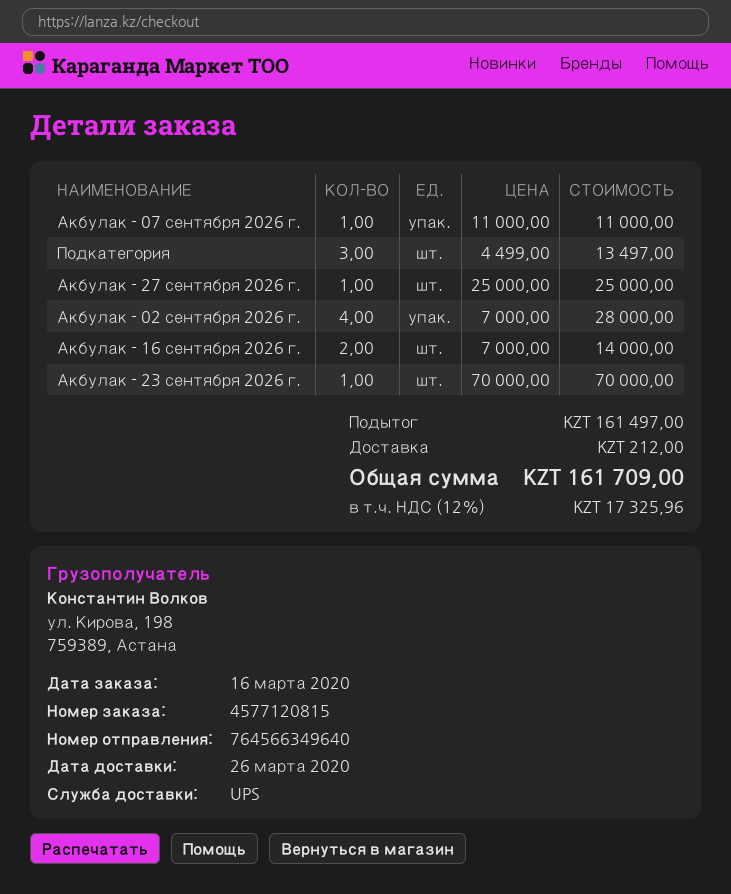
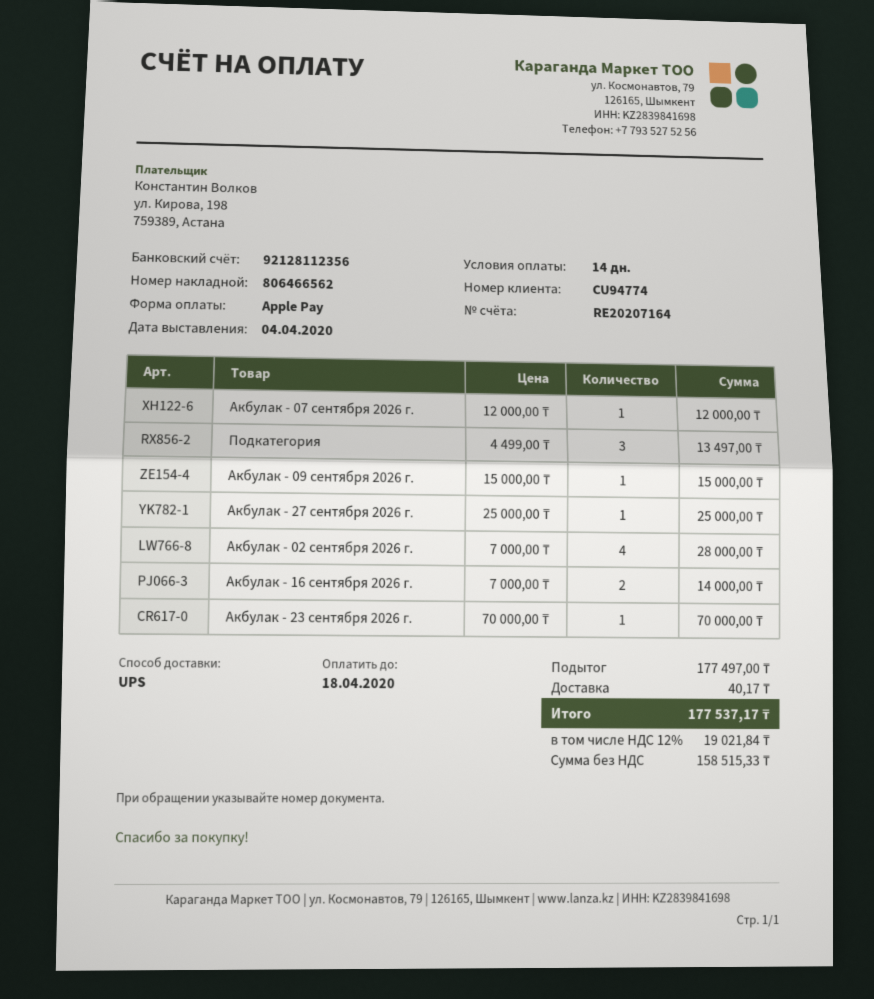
Акбулак - 07 сентября 2026 г.: 1 x 11000.00 = 11000.00 -> 1 x 12000.00 = 12000.00
Акбулак - 09 сентября 2026 г.: none -> 1 x 15000.00 = 15000.00
subtotal: 161497.00 -> 177497.00
shipping: 212.00 -> 40.17
tax: 12% = 17325.96 -> 12% = 19021.84
total: 161709.00 -> 177537.17

